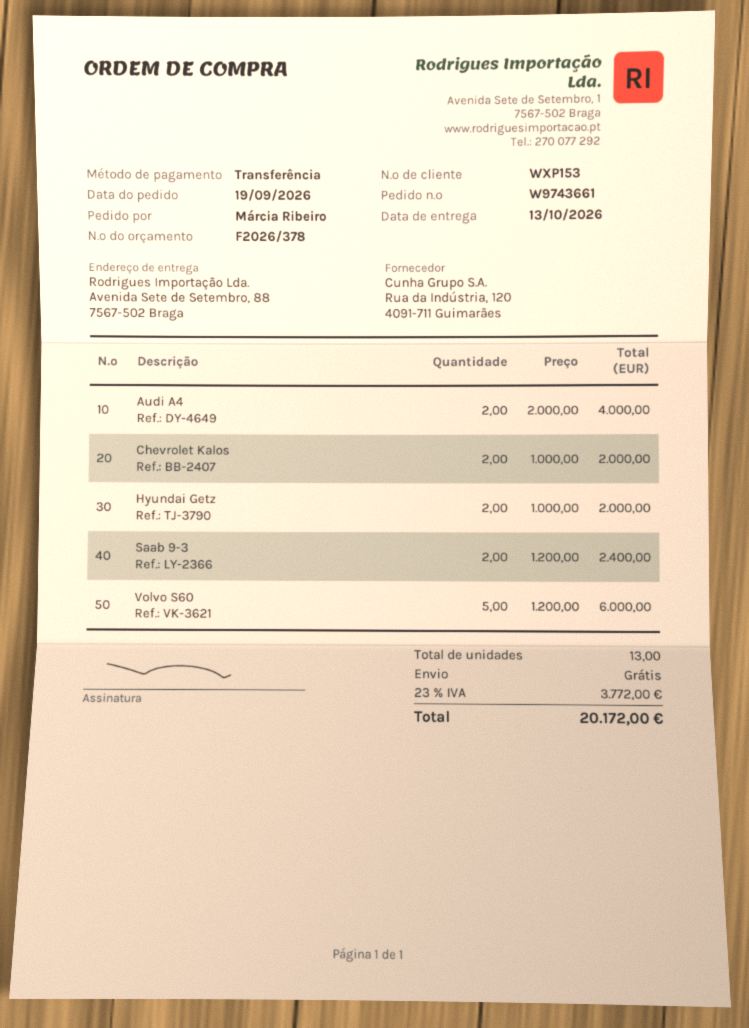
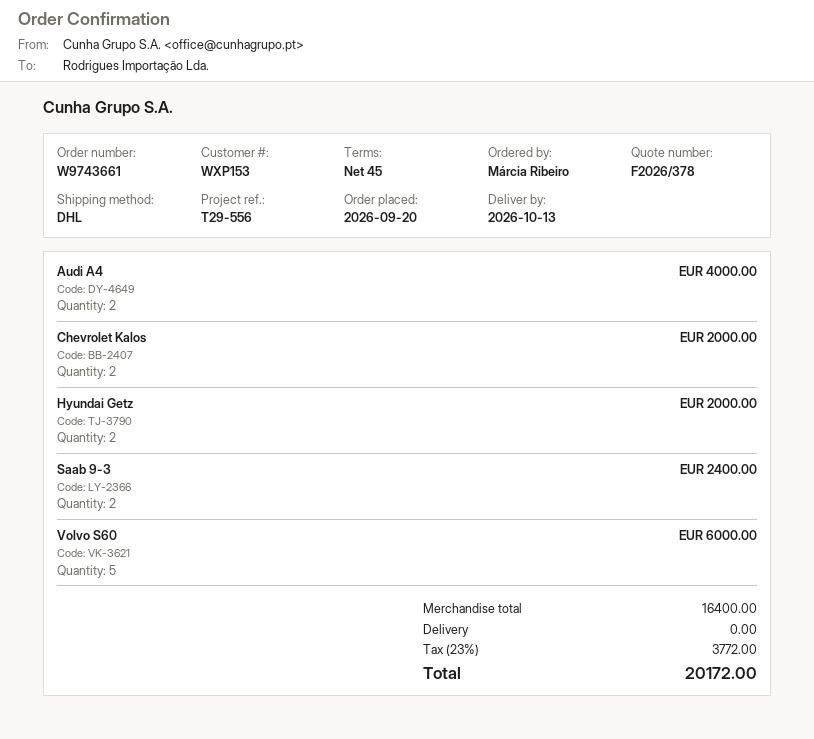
order date: 2026-09-19 -> 2026-09-20

